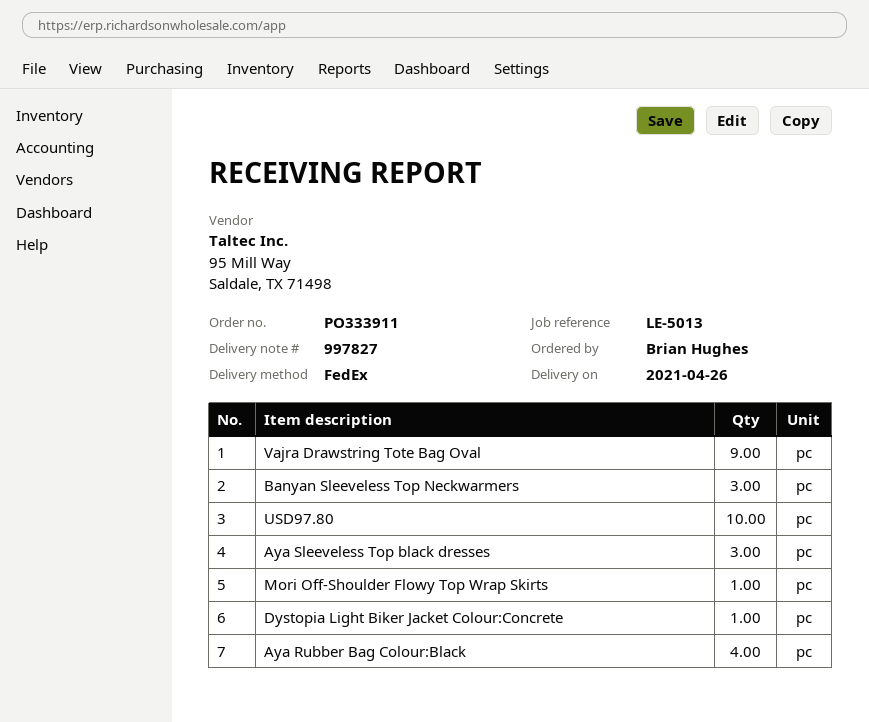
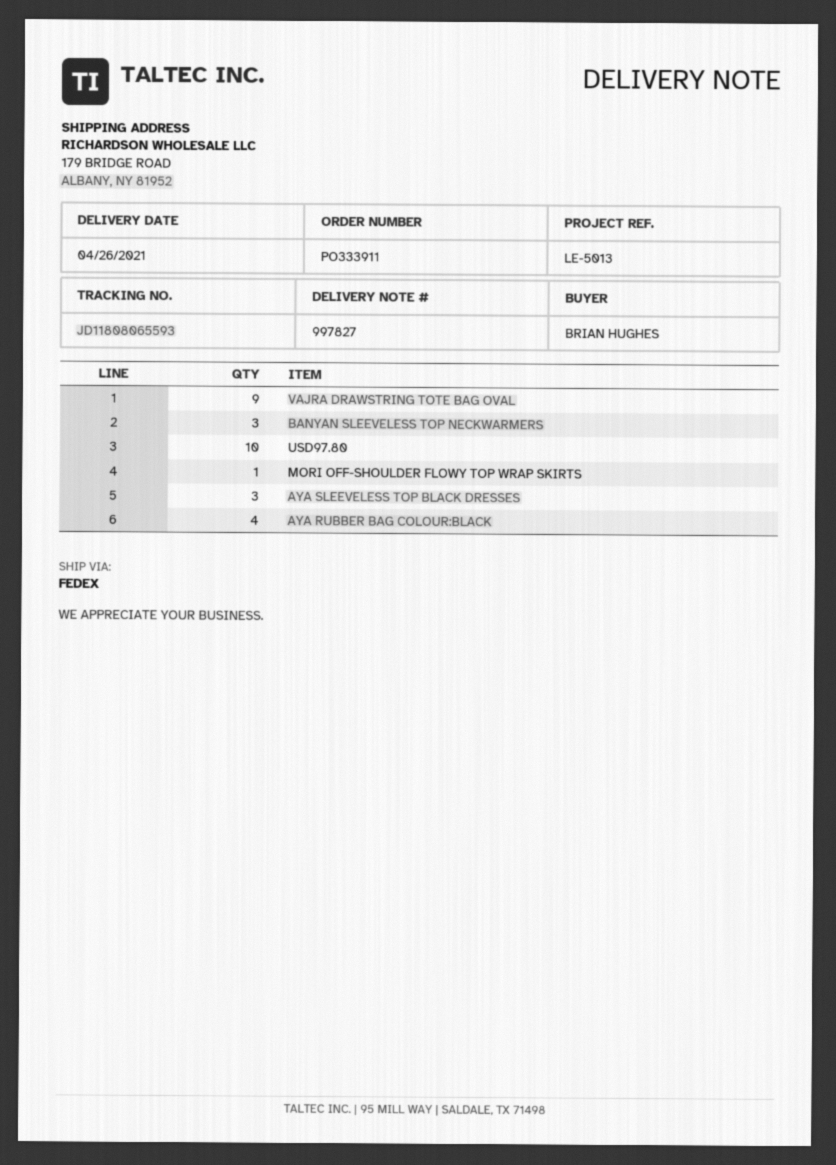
Dystopia Light Biker Jacket Colour:Concrete: 1 -> none

